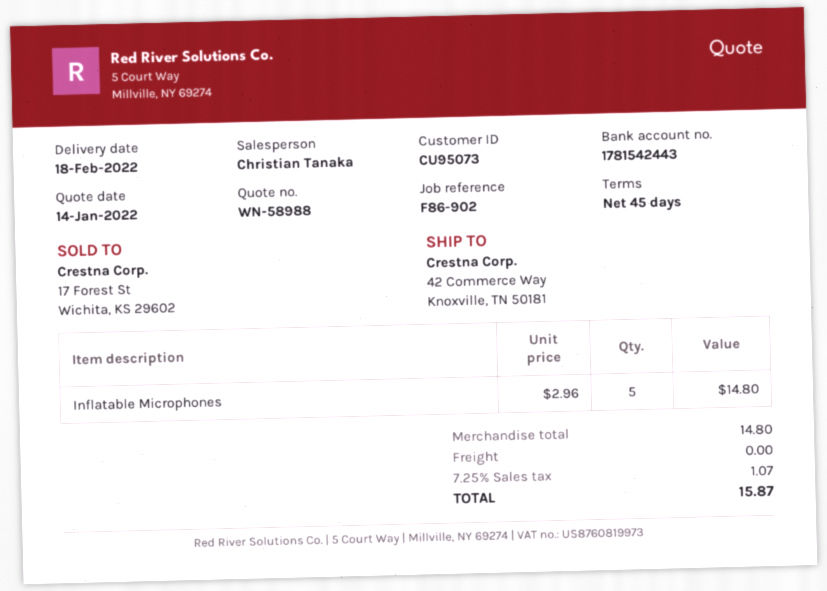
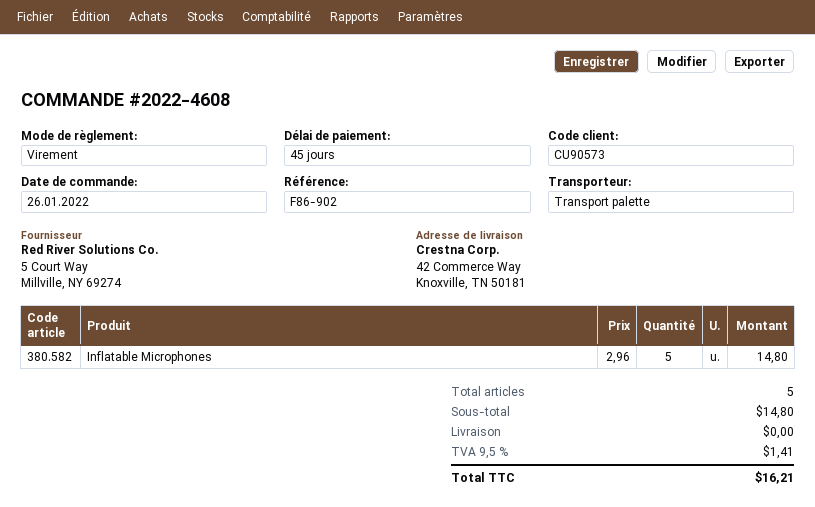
customer number: CU95073 -> CU90573
tax: 7.25% = 1.07 -> 9.5% = 1.41
total: 15.87 -> 16.21

